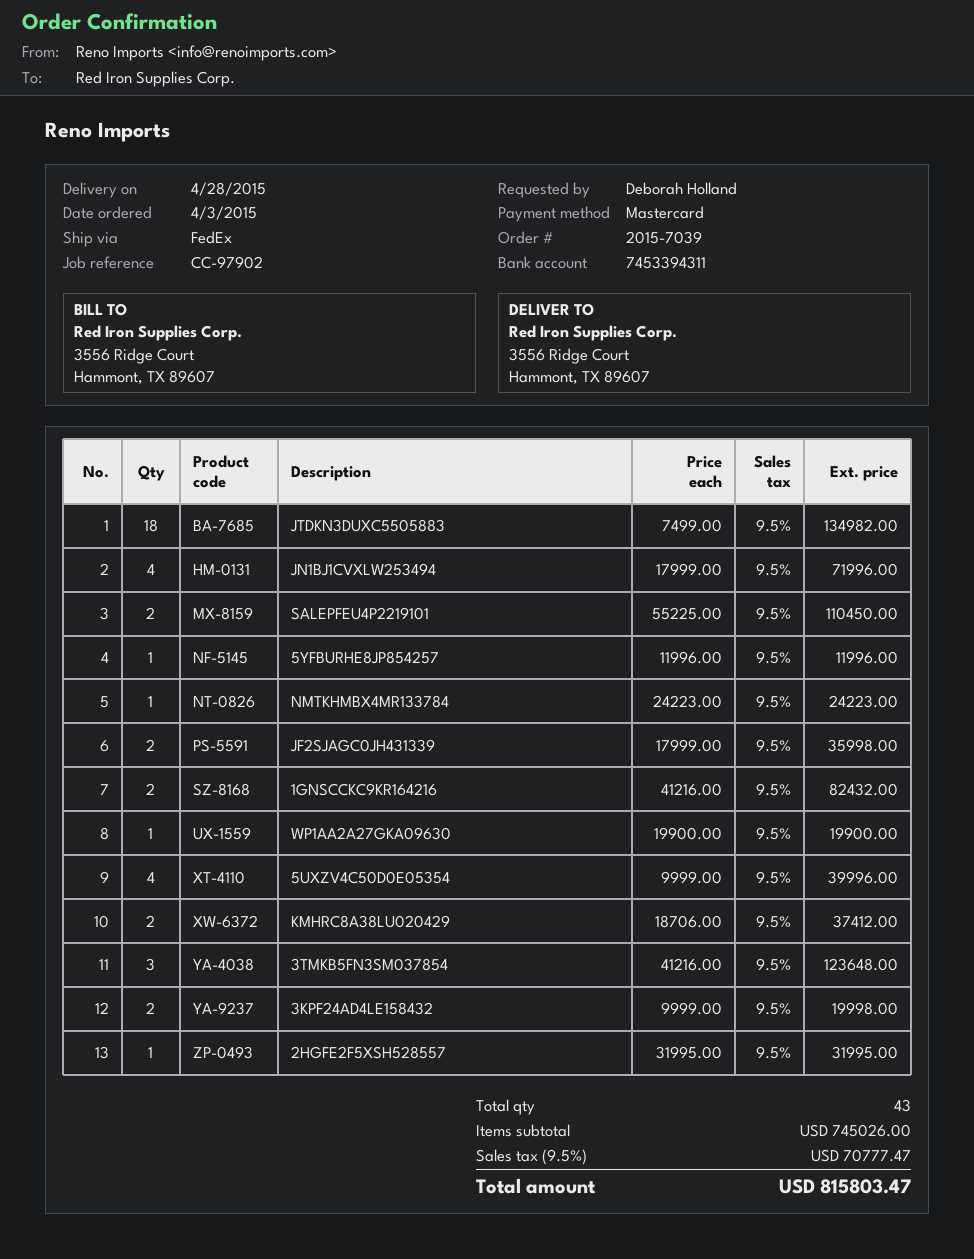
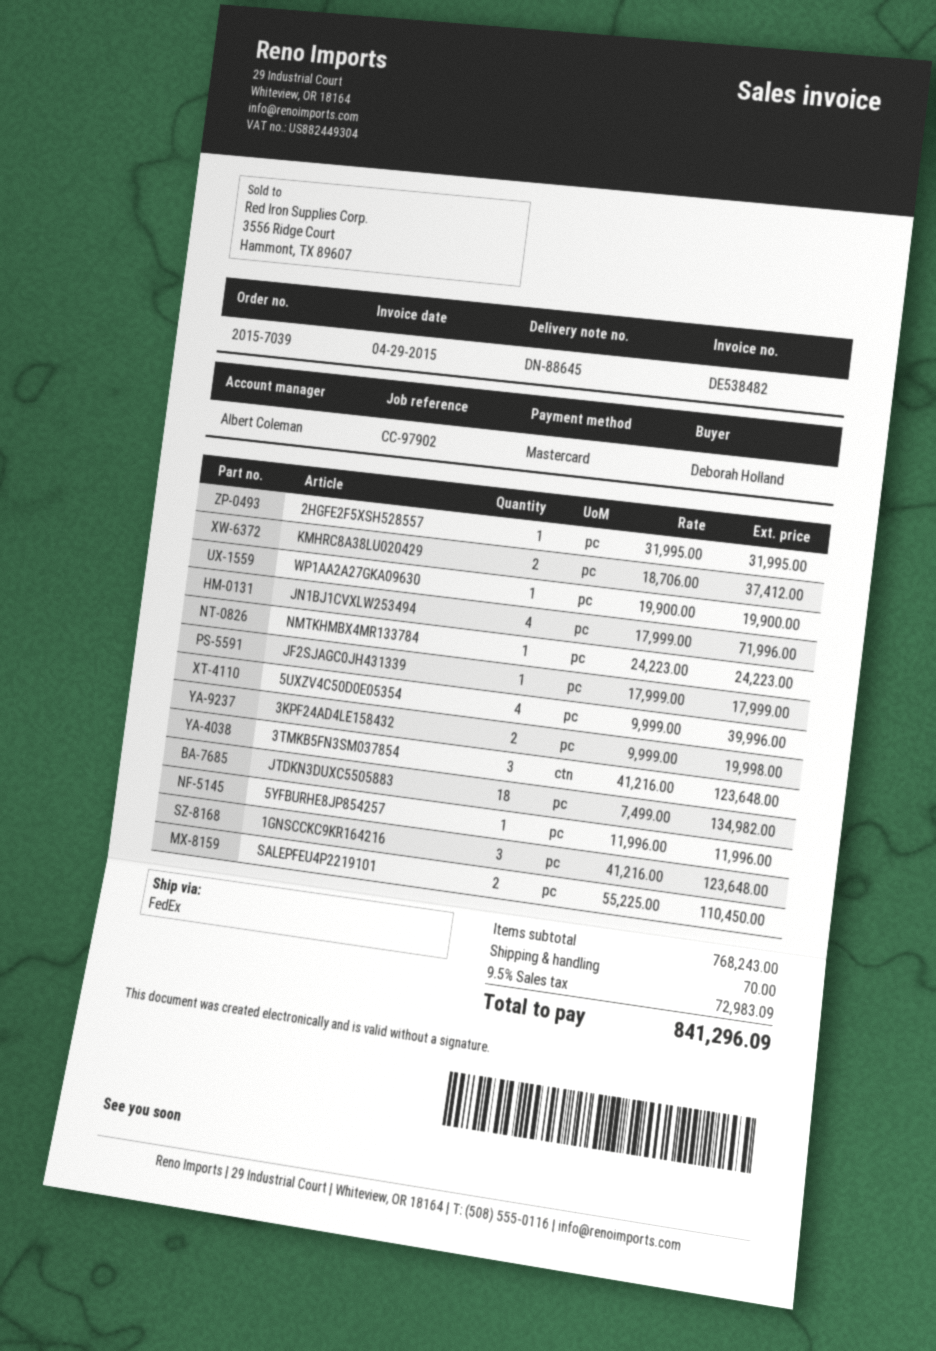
JF2SJAGC0JH431339: 2 x 17999.00 = 35998.00 -> 1 x 17999.00 = 17999.00
1GNSCCKC9KR164216: 2 x 41216.00 = 82432.00 -> 3 x 41216.00 = 123648.00
subtotal: 745026.00 -> 768243.00
shipping: none -> 70.00
tax: 9.5% = 70777.47 -> 9.5% = 72983.09
total: 815803.47 -> 841296.09

